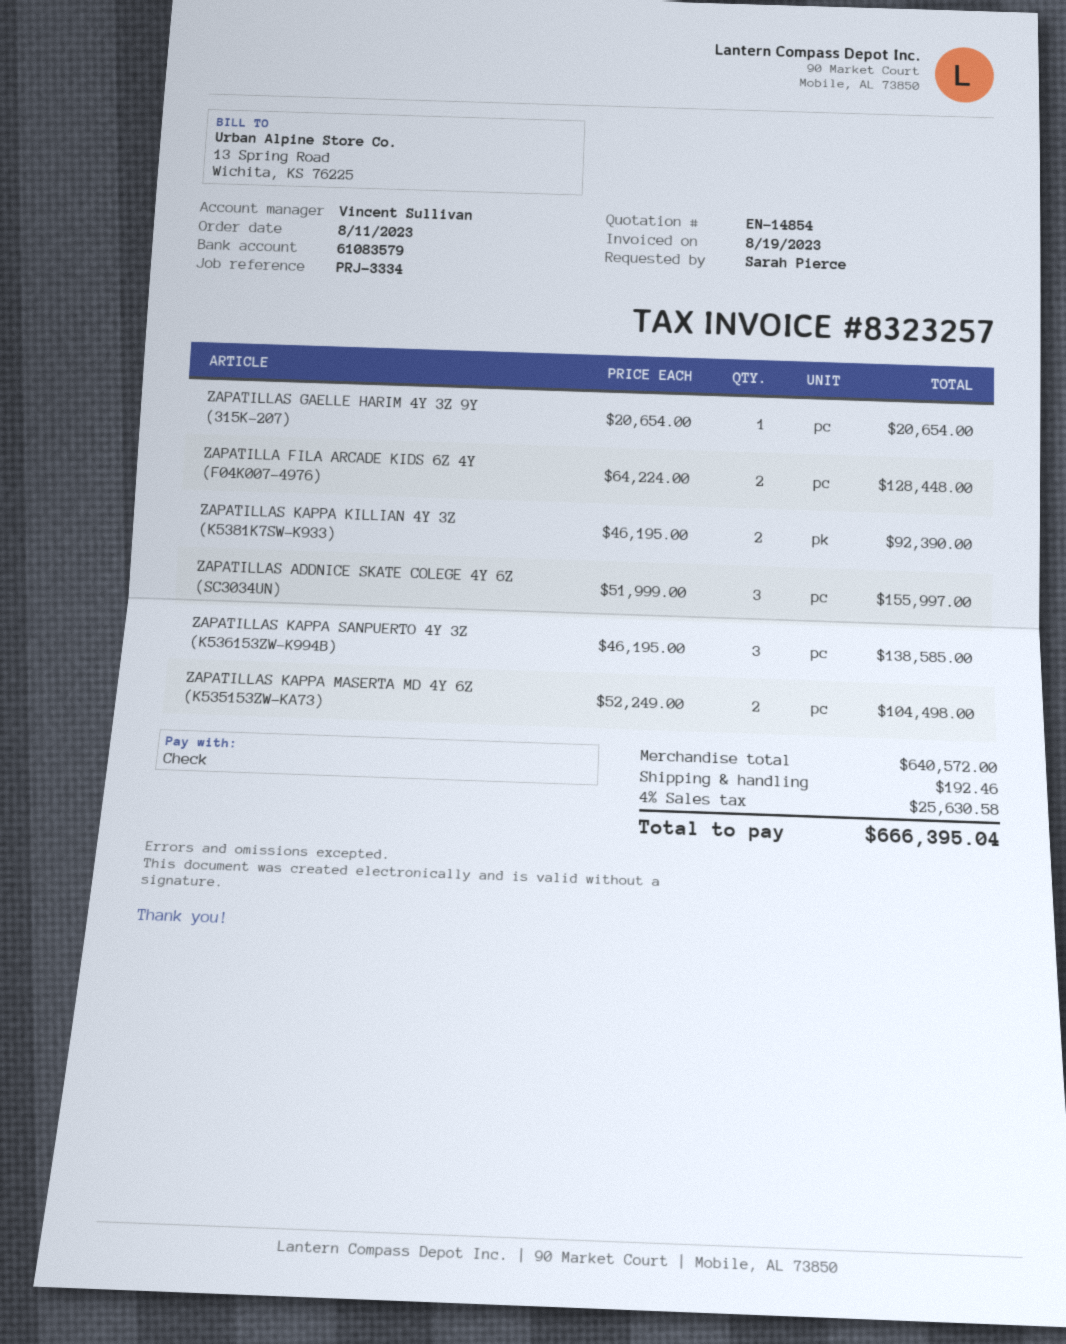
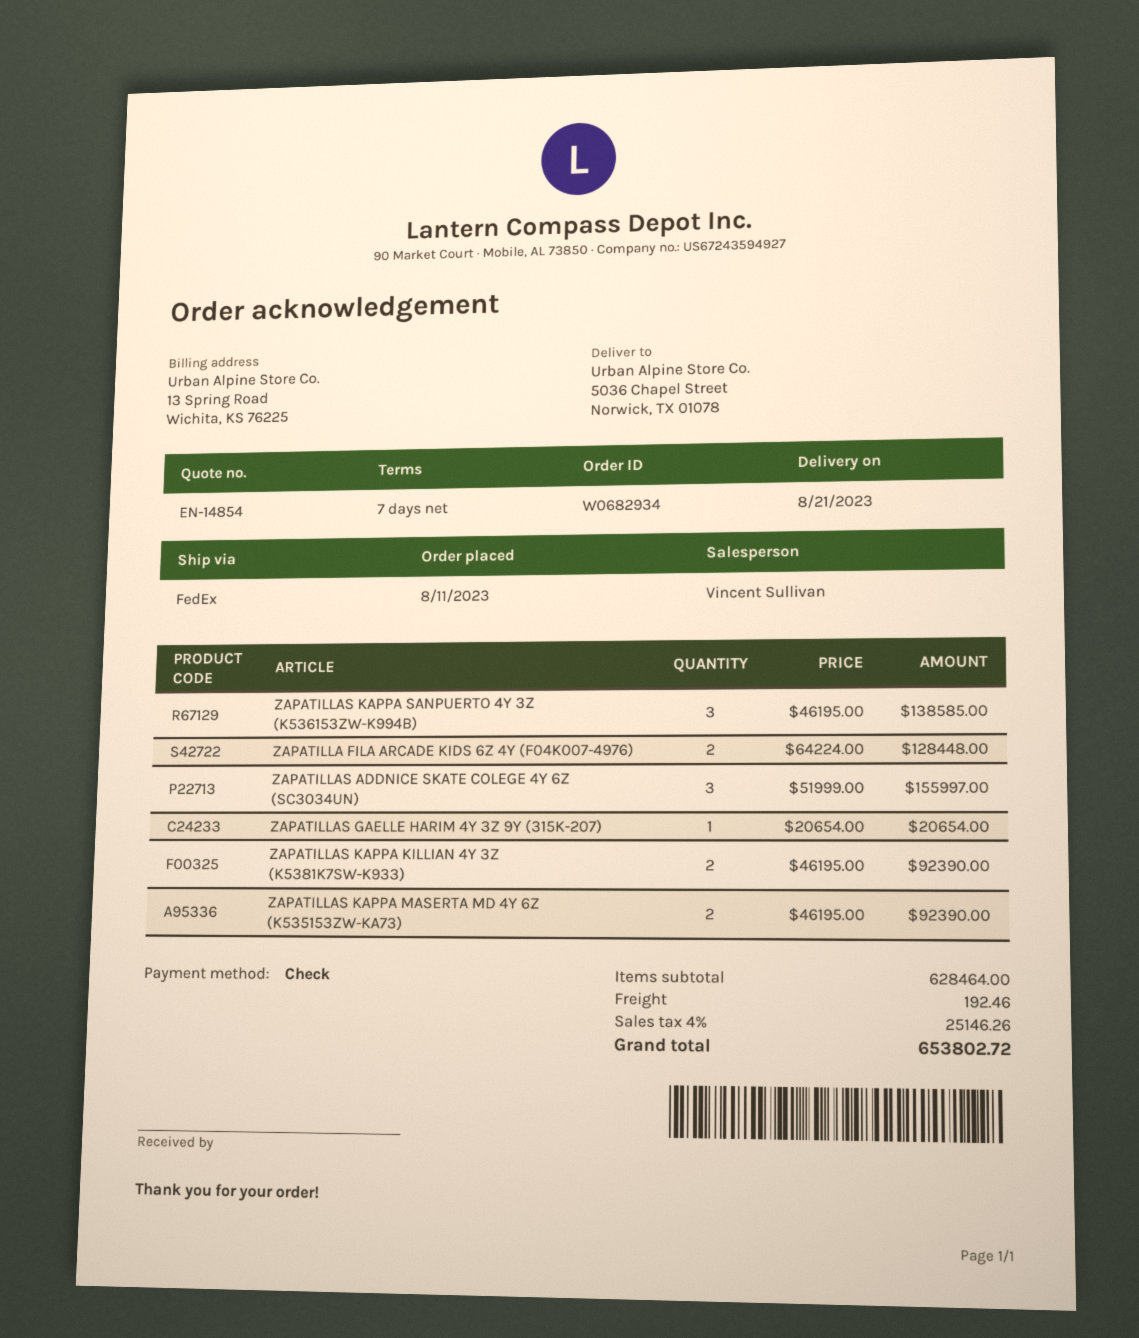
ZAPATILLAS KAPPA MASERTA MD 4Y 6Z (K535153ZW-KA73): 2 x 52249.00 = 104498.00 -> 2 x 46195.00 = 92390.00
subtotal: 640572.00 -> 628464.00
tax: 4% = 25630.58 -> 4% = 25146.26
total: 666395.04 -> 653802.72

